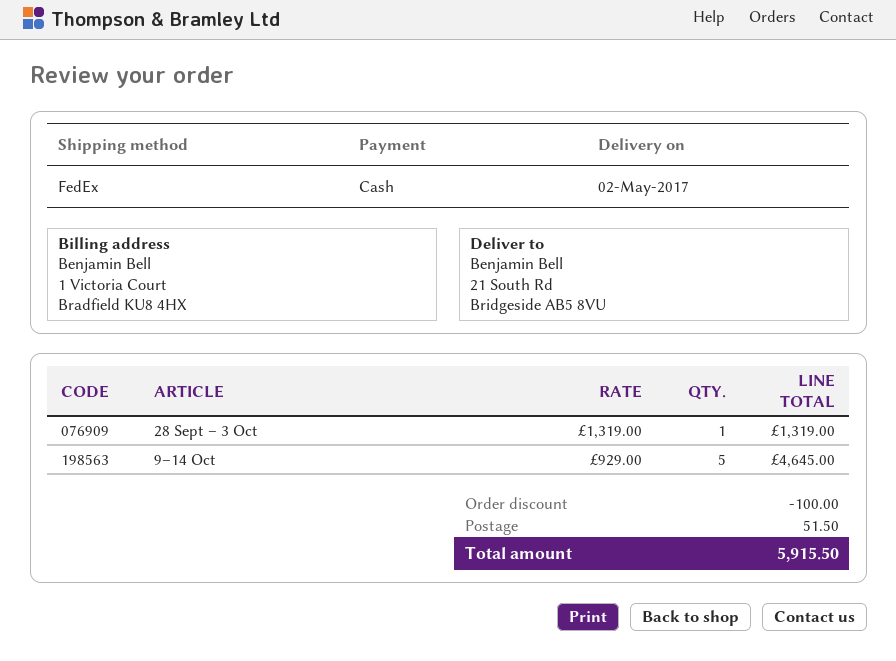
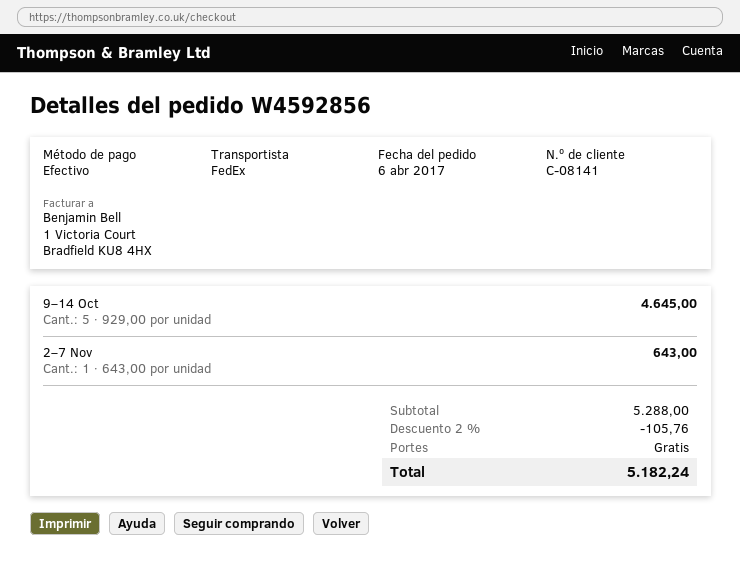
28 Sept – 3 Oct: 1 x 1319.00 = 1319.00 -> none
2–7 Nov: none -> 1 x 643.00 = 643.00
discount: 100.00 -> 105.76
shipping: 51.50 -> 0.00
total: 5915.50 -> 5182.24

